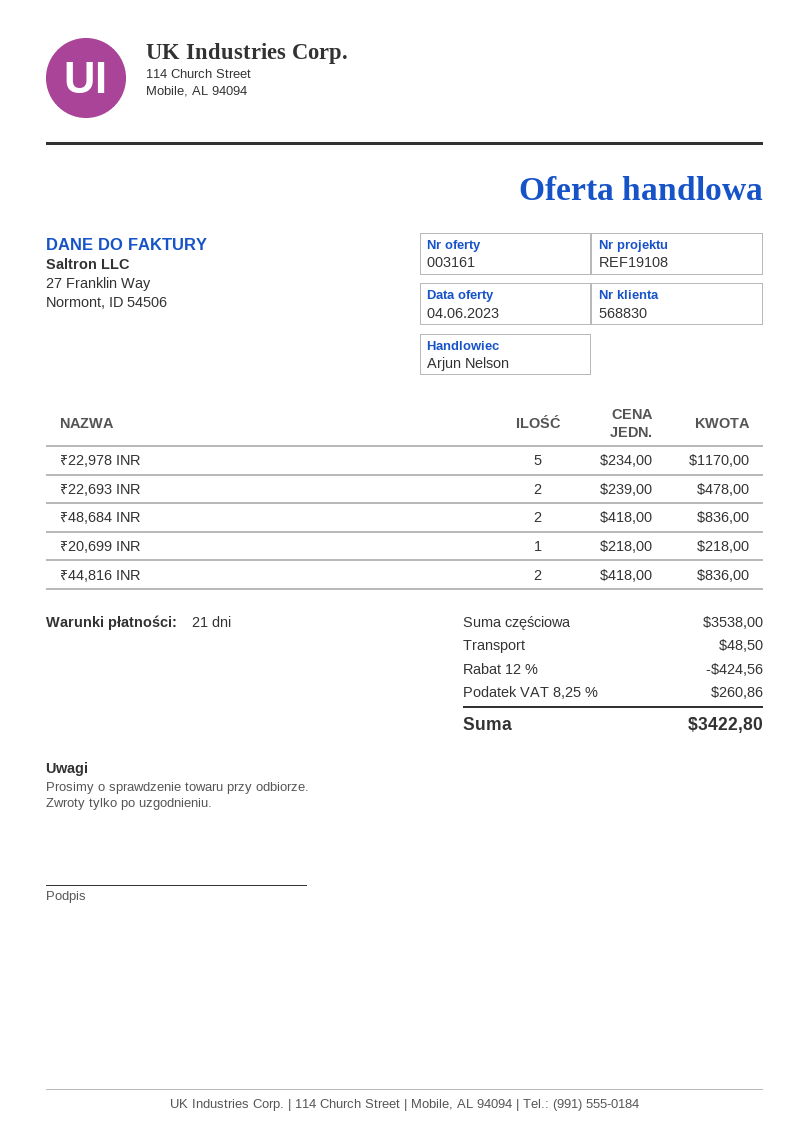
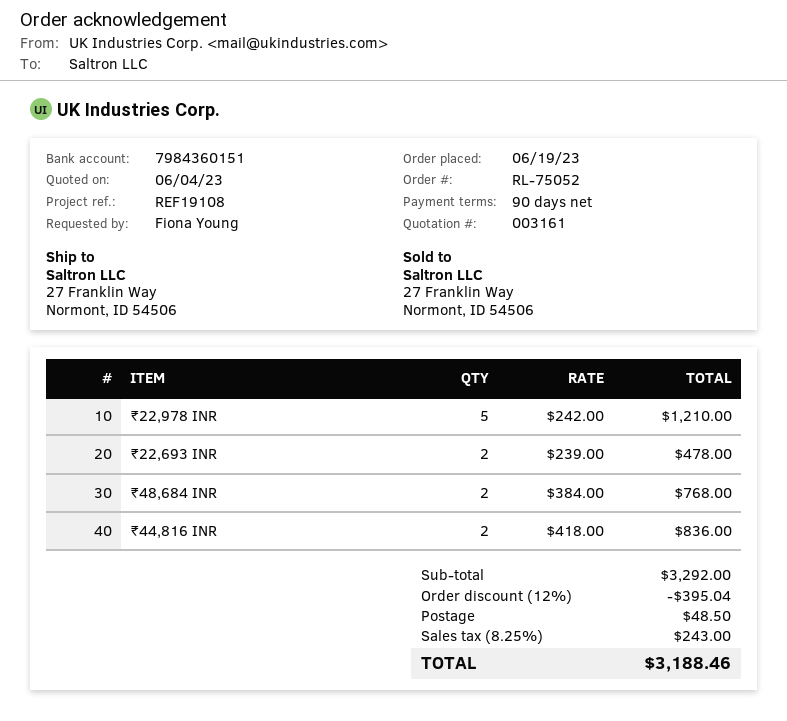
payment terms: 21 days -> 90 days
₹22,978 INR: 5 x 234.00 = 1170.00 -> 5 x 242.00 = 1210.00
₹48,684 INR: 2 x 418.00 = 836.00 -> 2 x 384.00 = 768.00
₹20,699 INR: 1 x 218.00 = 218.00 -> none
subtotal: 3538.00 -> 3292.00
discount: 12% = 424.56 -> 12% = 395.04
tax: 8.25% = 260.86 -> 8.25% = 243.00
total: 3422.80 -> 3188.46

